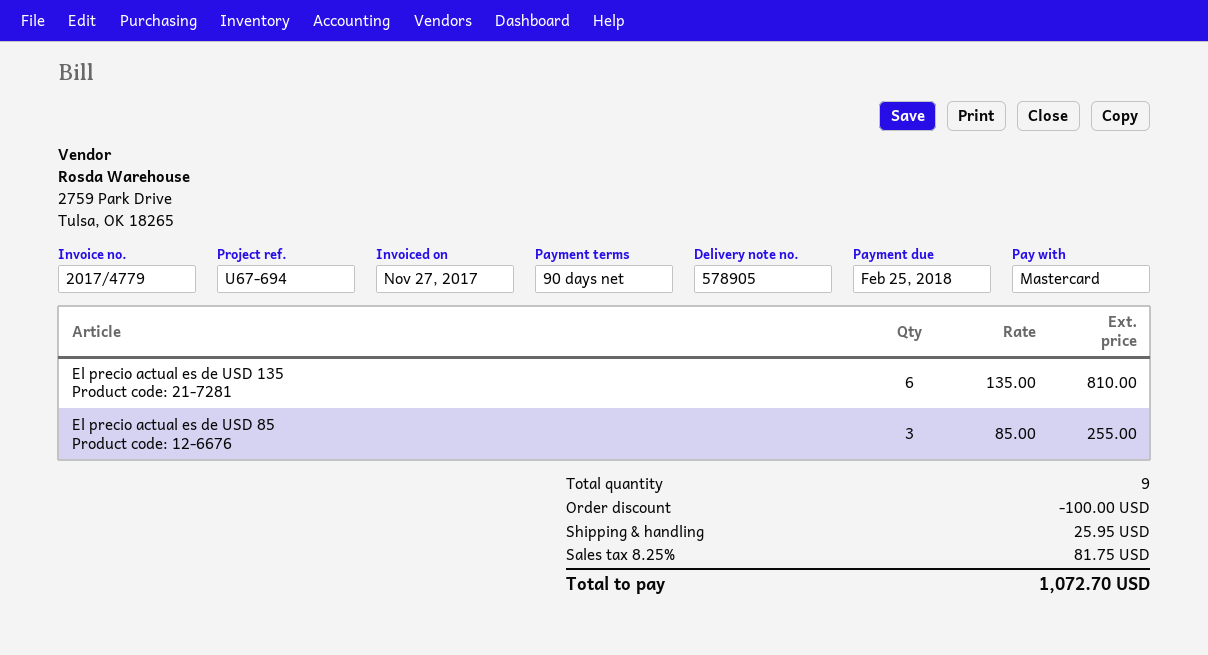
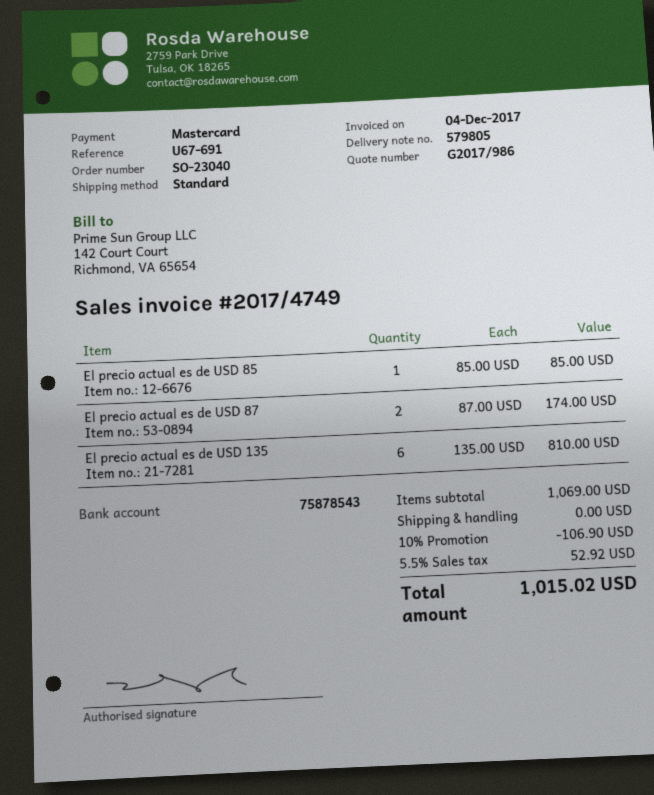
delivery note number: 578905 -> 579805
invoice number: 2017/4779 -> 2017/4749
invoice date: 2017-11-27 -> 2017-12-04
reference: U67-694 -> U67-691
El precio actual es de USD 85: 3 x 85.00 = 255.00 -> 1 x 85.00 = 85.00
El precio actual es de USD 87: none -> 2 x 87.00 = 174.00
discount: 100.00 -> 106.90
shipping: 25.95 -> 0.00
tax: 8.25% = 81.75 -> 5.5% = 52.92
total: 1072.70 -> 1015.02

